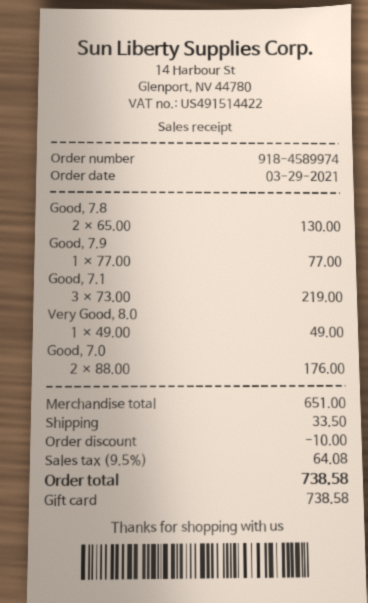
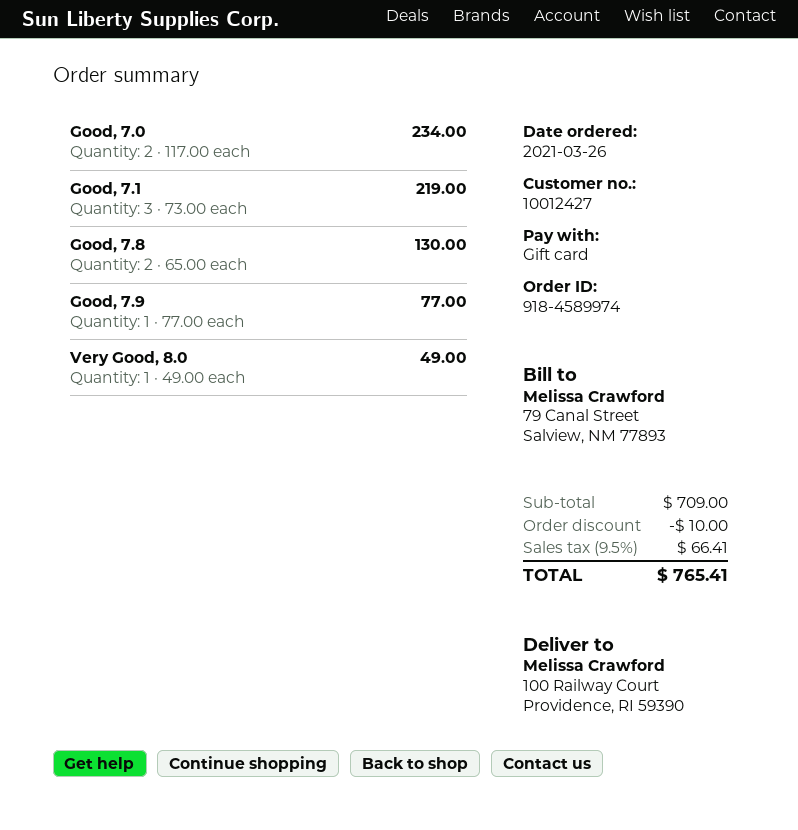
order date: 2021-03-29 -> 2021-03-26
Good, 7.0: 2 x 88.00 = 176.00 -> 2 x 117.00 = 234.00
subtotal: 651.00 -> 709.00
shipping: 33.50 -> none
tax: 9.5% = 64.08 -> 9.5% = 66.41
total: 738.58 -> 765.41

